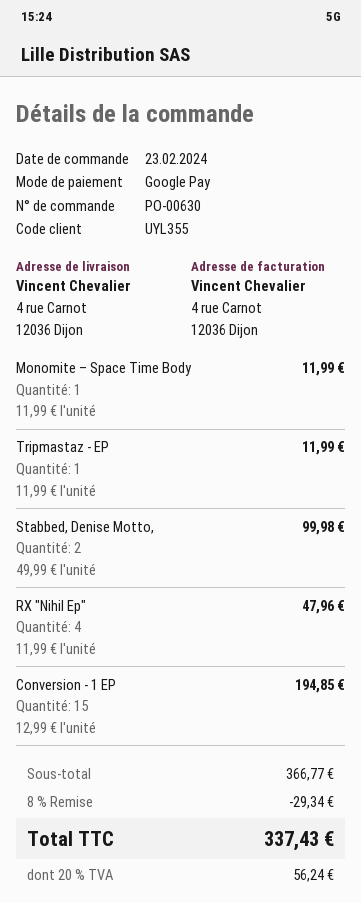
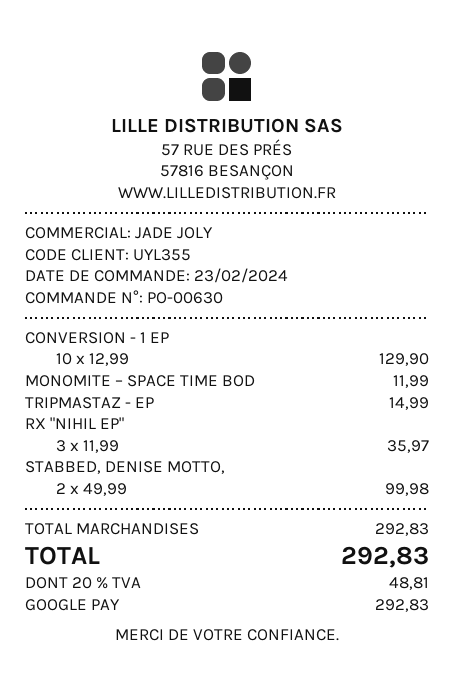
Tripmastaz - EP: 1 x 11.99 = 11.99 -> 1 x 14.99 = 14.99
RX "Nihil Ep": 4 x 11.99 = 47.96 -> 3 x 11.99 = 35.97
Conversion - 1 EP: 15 x 12.99 = 194.85 -> 10 x 12.99 = 129.90
subtotal: 366.77 -> 292.83
discount: 8% = 29.34 -> none
tax: 20% = 56.24 -> 20% = 48.81
total: 337.43 -> 292.83

